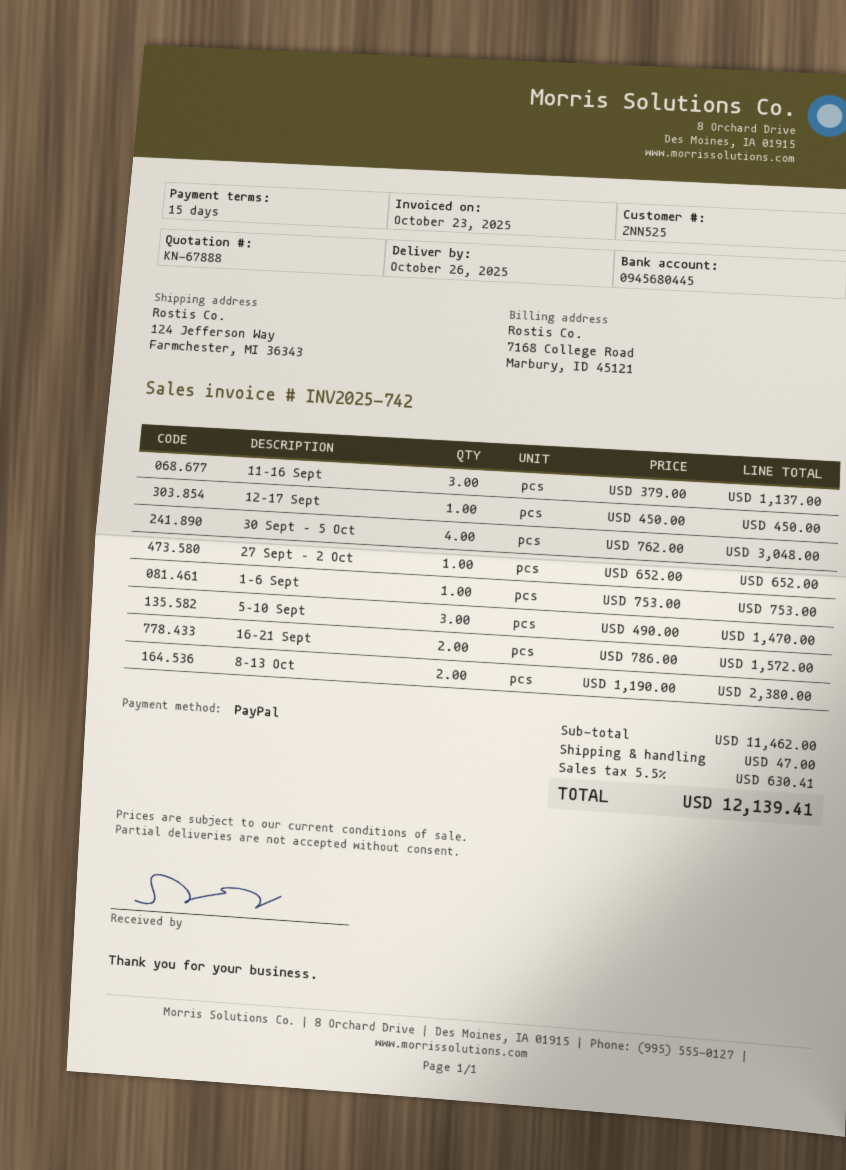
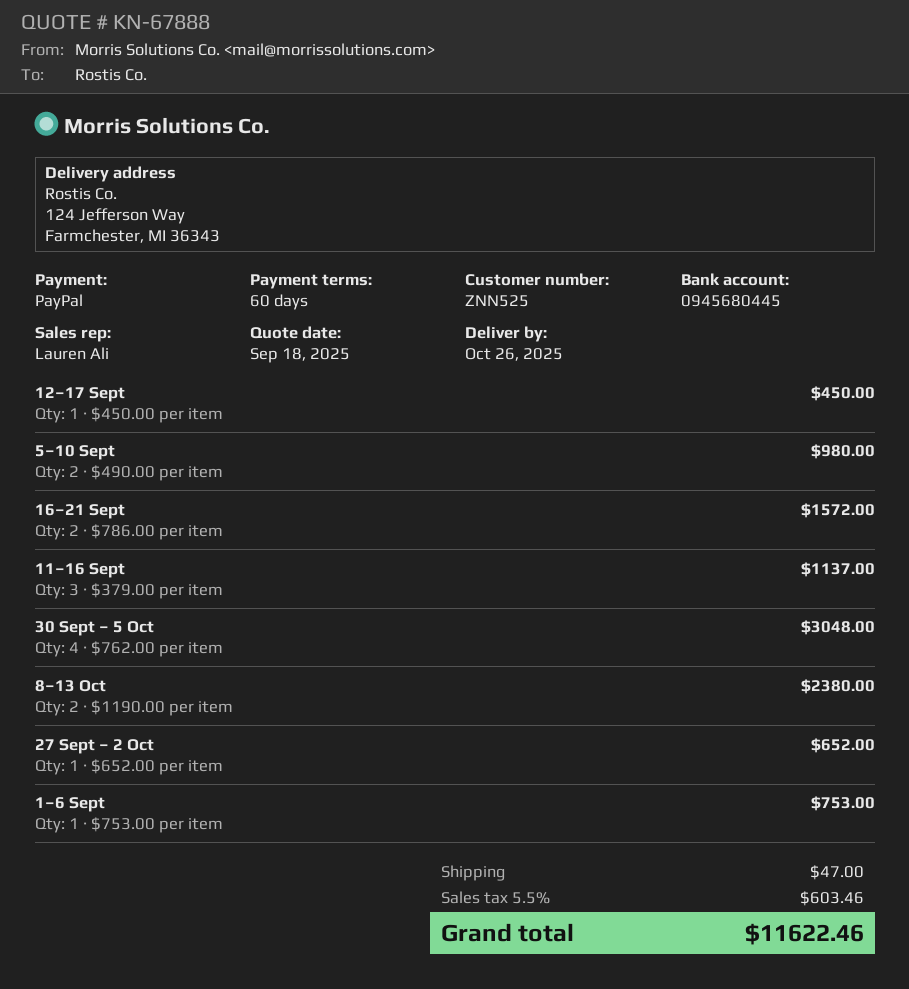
payment terms: 15 days -> 60 days
5–10 Sept: 3 x 490.00 = 1470.00 -> 2 x 490.00 = 980.00
tax: 5.5% = 630.41 -> 5.5% = 603.46
total: 12139.41 -> 11622.46

